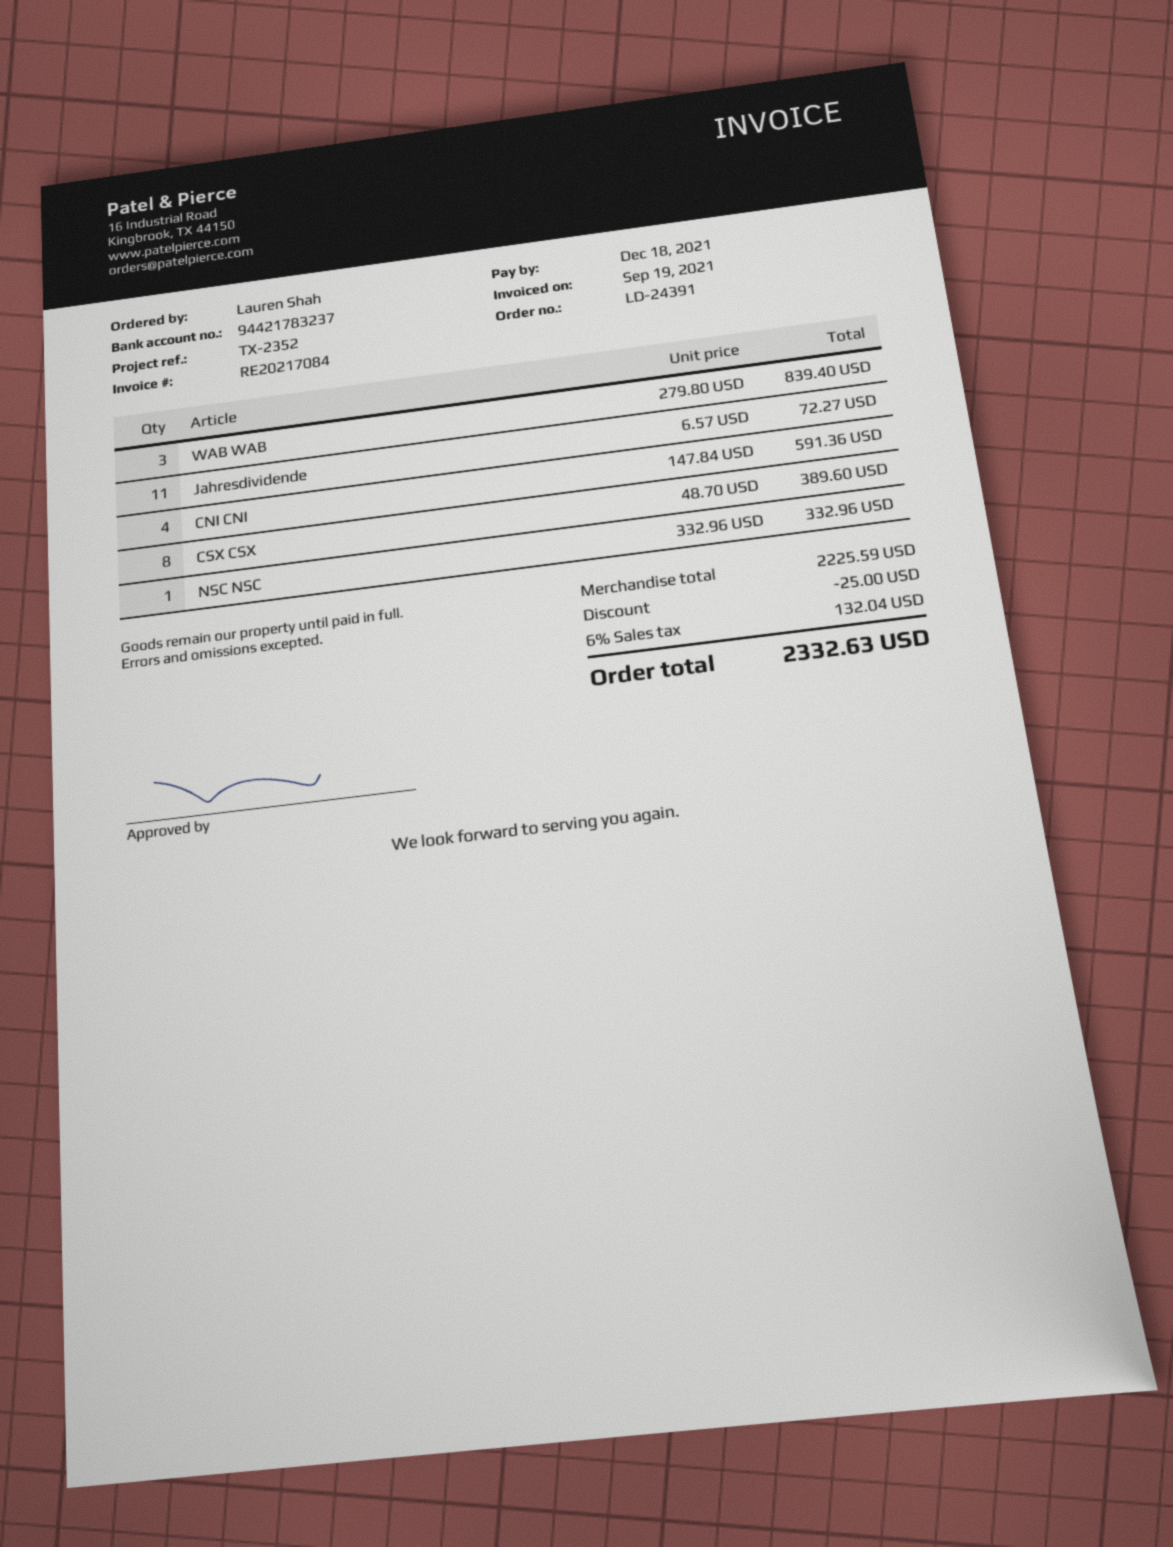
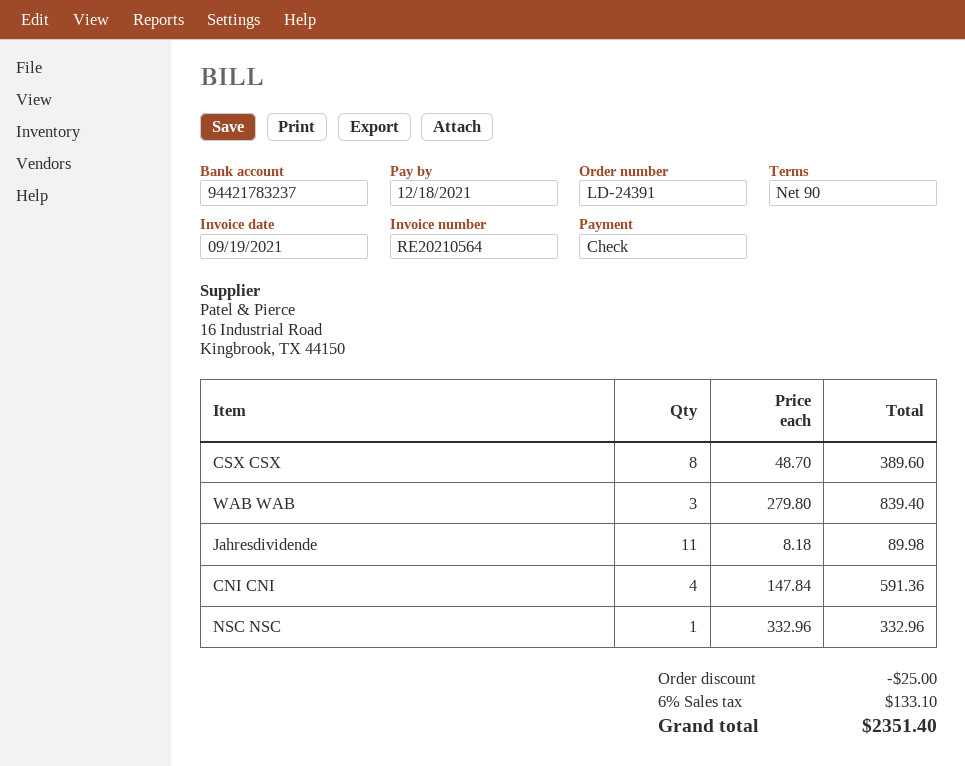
invoice number: RE20217084 -> RE20210564
Jahresdividende: 11 x 6.57 = 72.27 -> 11 x 8.18 = 89.98
tax: 6% = 132.04 -> 6% = 133.10
total: 2332.63 -> 2351.40

